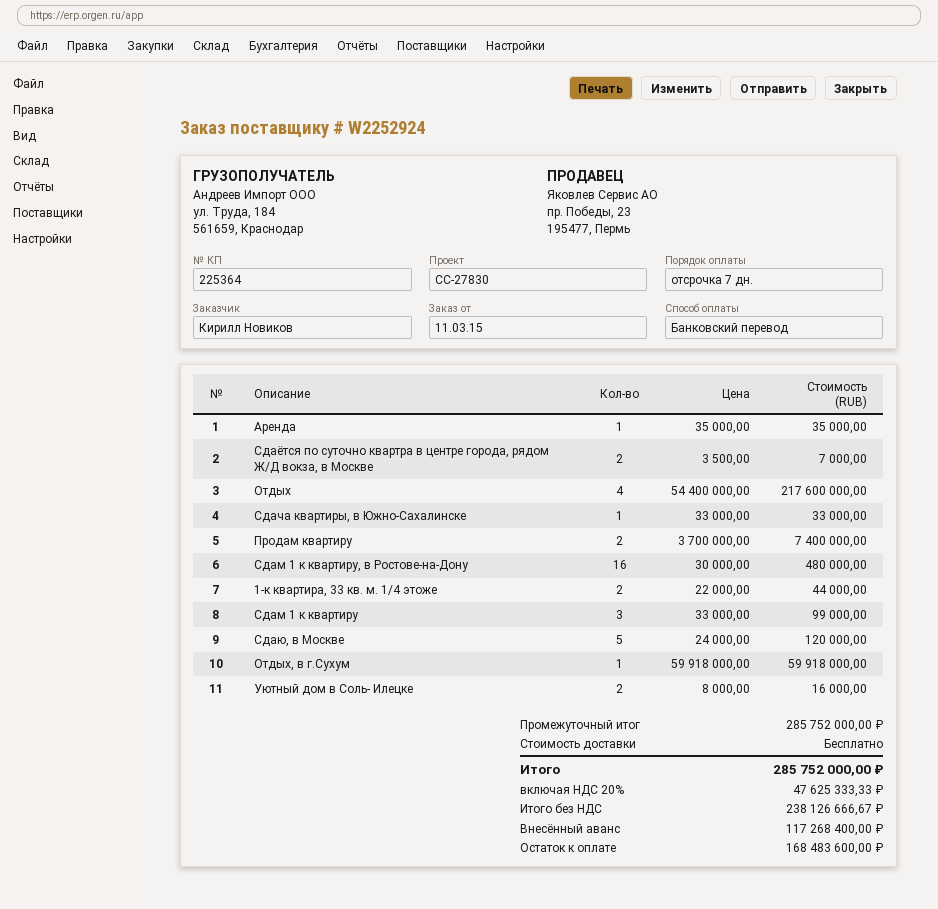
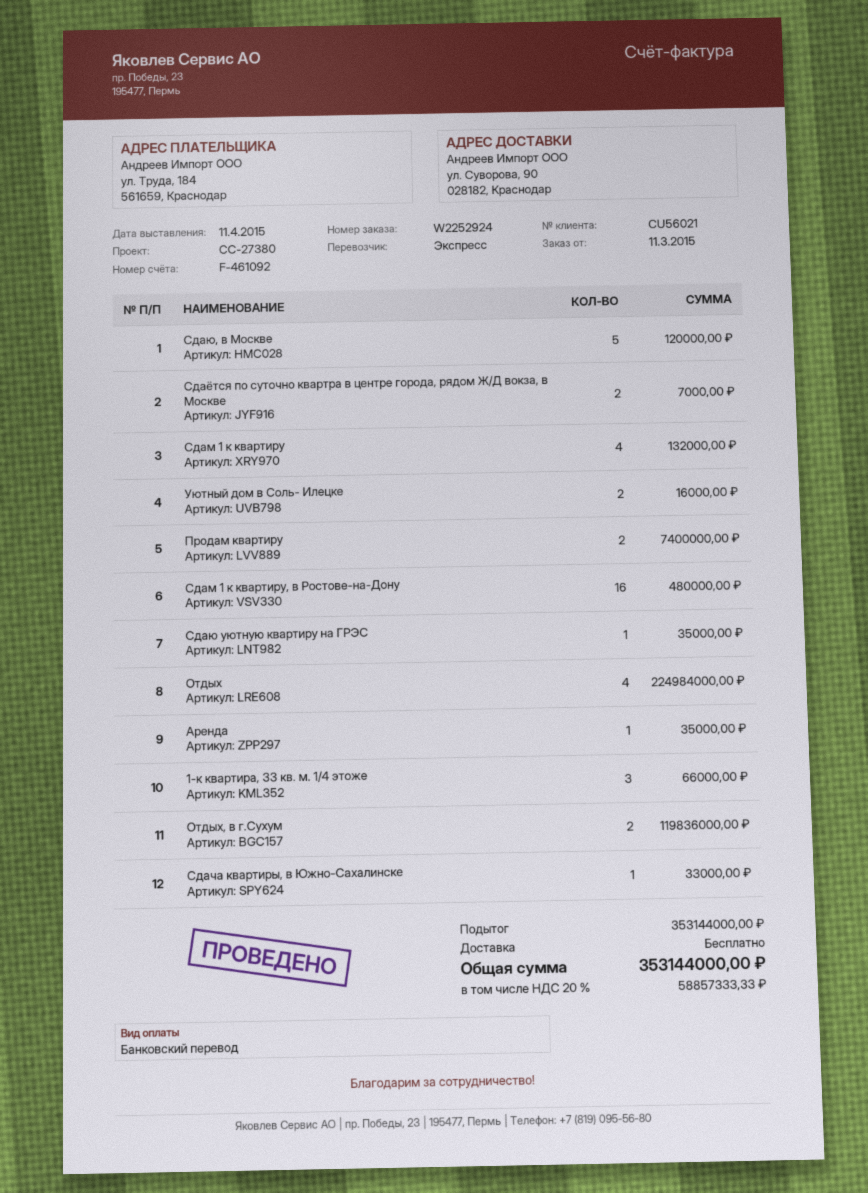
reference: CC-27830 -> CC-27380
ship to: ул. Труда, 184, 561659, Краснодар -> ул. Суворова, 90, 028182, Краснодар
Отдых: 4 for 217600000.00 -> 4 for 224984000.00
1-к квартира, 33 кв. м. 1/4 этоже: 2 for 44000.00 -> 3 for 66000.00
Сдам 1 к квартиру: 3 for 99000.00 -> 4 for 132000.00
Отдых, в г.Сухум: 1 for 59918000.00 -> 2 for 119836000.00
Сдаю уютную квартиру на ГРЭС: none -> 1 for 35000.00
subtotal: 285752000.00 -> 353144000.00
tax: 20% = 47625333.33 -> 20% = 58857333.33
total: 285752000.00 -> 353144000.00

